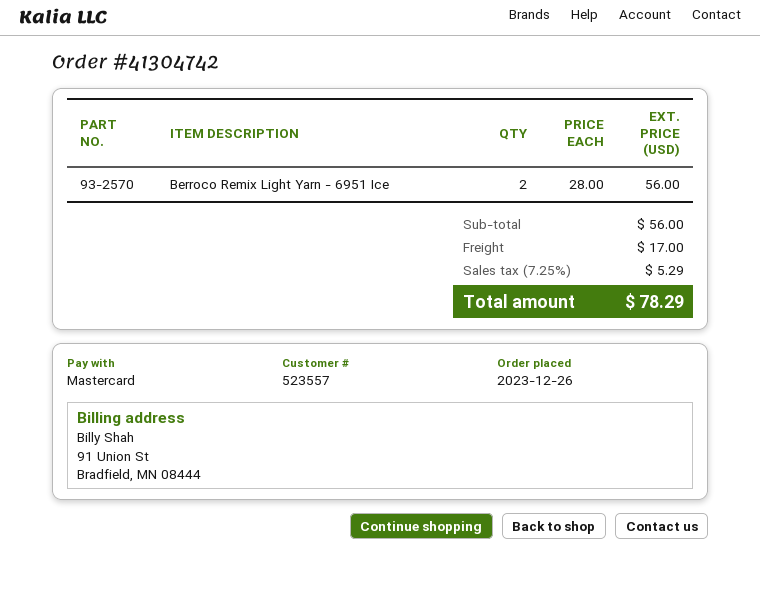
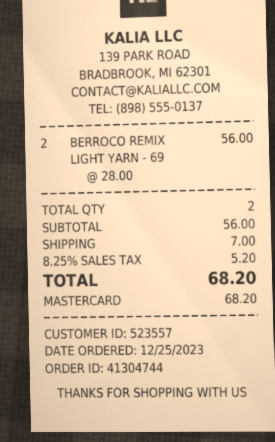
order number: 41304742 -> 41304744
order date: 2023-12-26 -> 2023-12-25
shipping: 17.00 -> 7.00
tax: 7.25% = 5.29 -> 8.25% = 5.20
total: 78.29 -> 68.20

